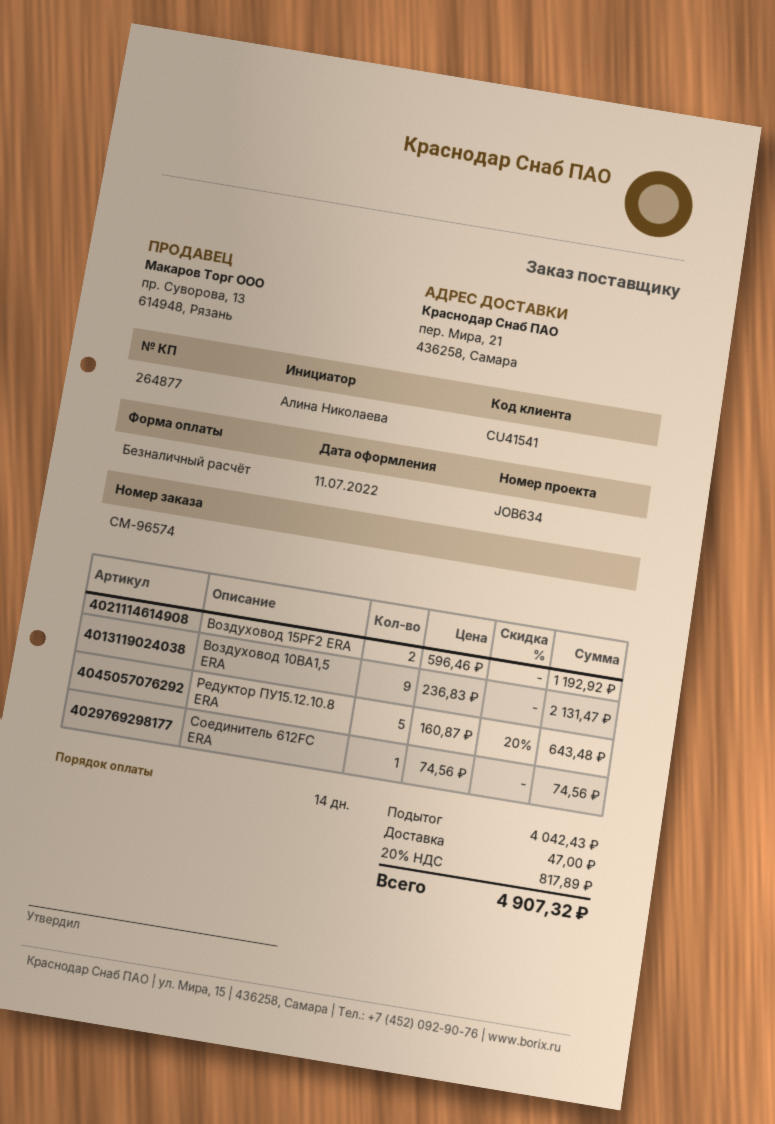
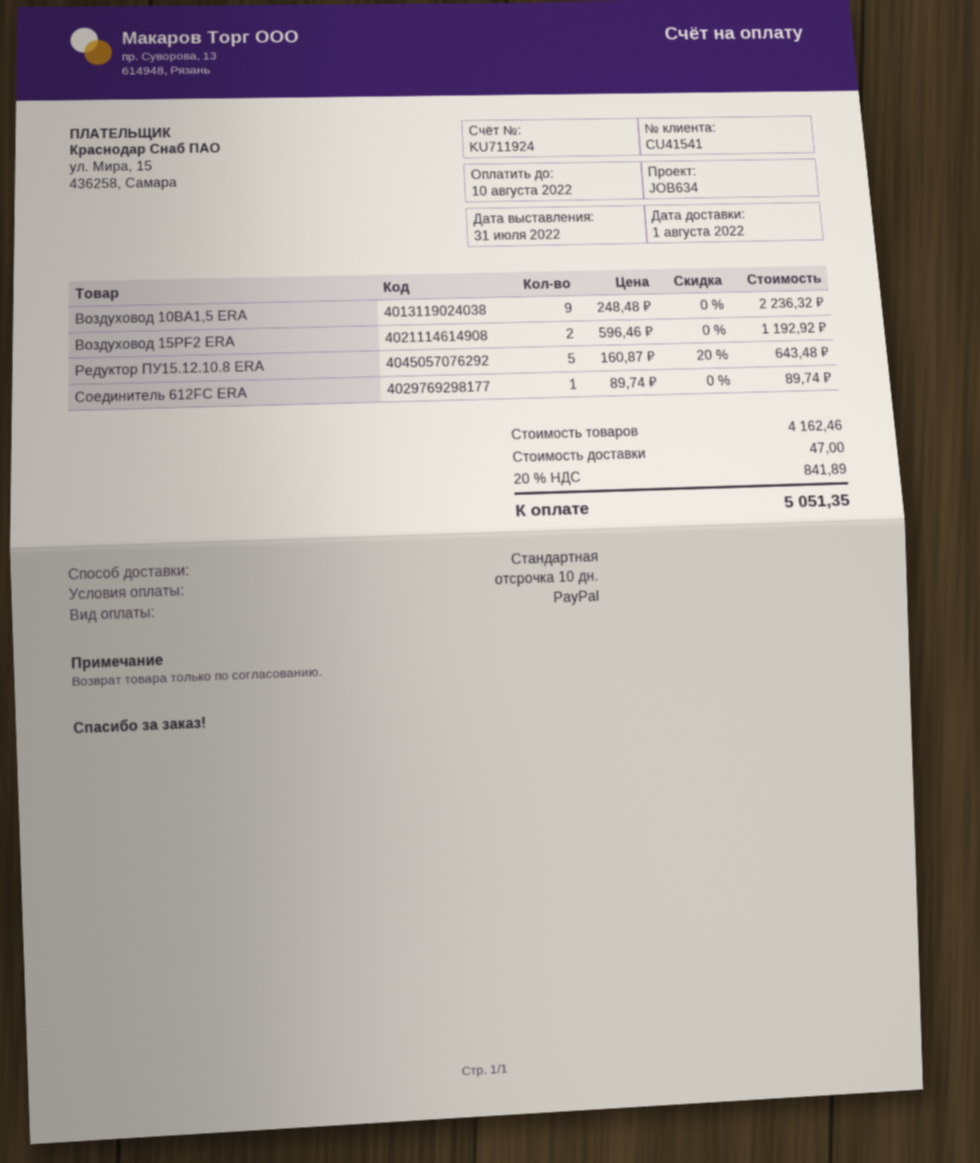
payment terms: 14 days -> 10 days
payment method: bank transfer -> PayPal
Воздуховод 10ВА1,5 ERA: 9 x 236.83 = 2131.47 -> 9 x 248.48 = 2236.32
Соединитель 612FC ERA: 1 x 74.56 = 74.56 -> 1 x 89.74 = 89.74
subtotal: 4042.43 -> 4162.46
tax: 20% = 817.89 -> 20% = 841.89
total: 4907.32 -> 5051.35

